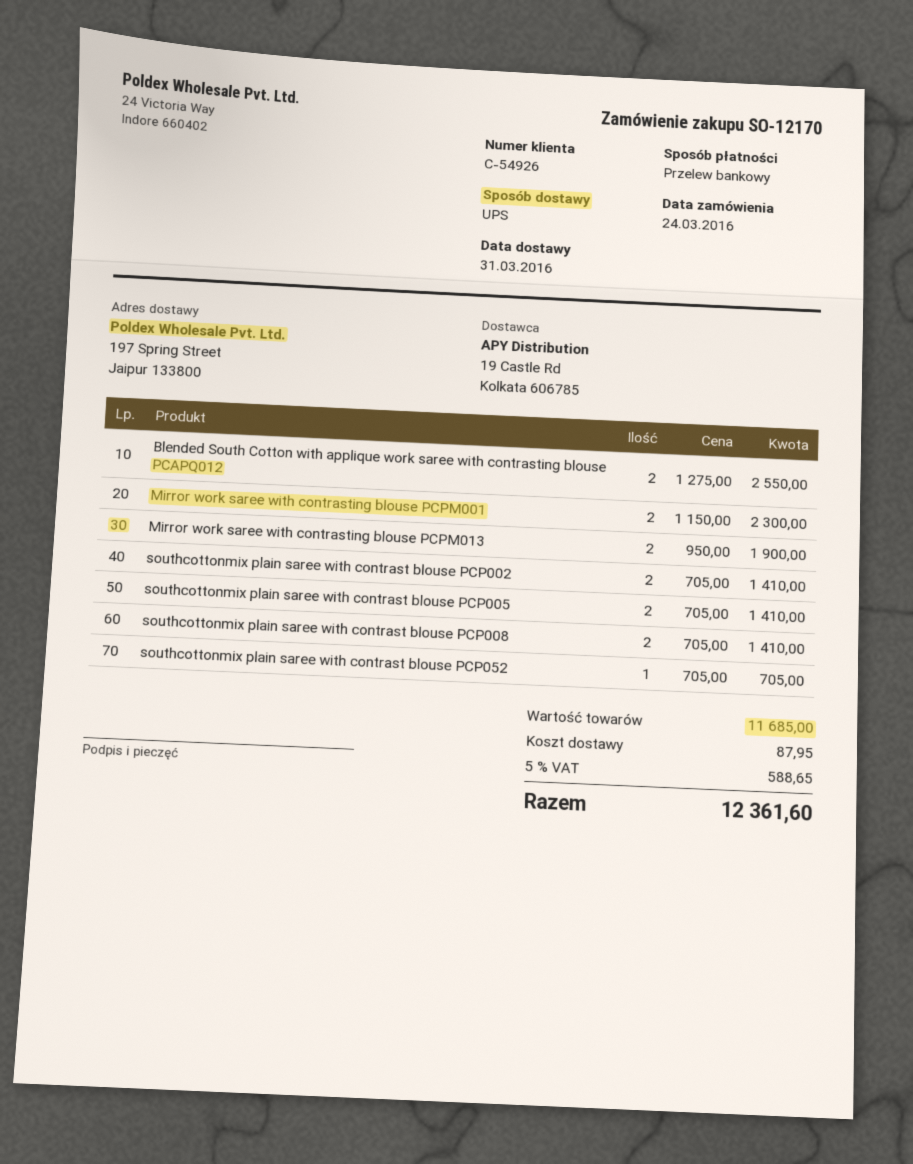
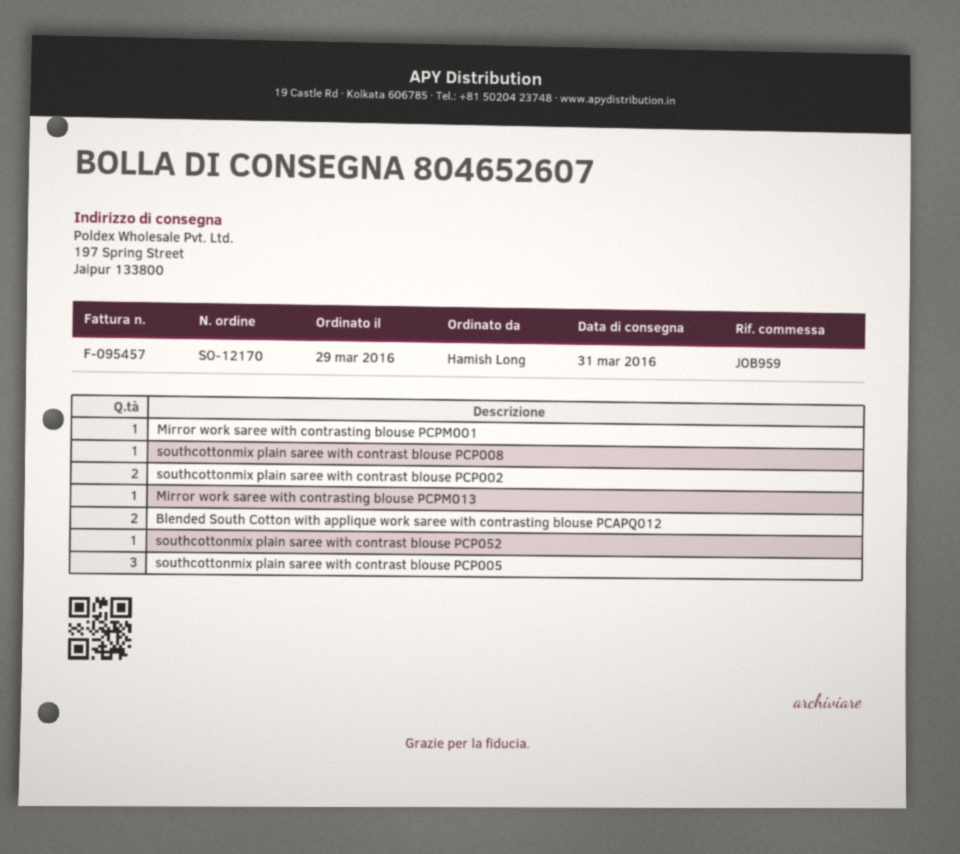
order date: 2016-03-24 -> 2016-03-29
Mirror work saree with contrasting blouse PCPM001: 2 -> 1
Mirror work saree with contrasting blouse PCPM013: 2 -> 1
southcottonmix plain saree with contrast blouse PCP005: 2 -> 3
southcottonmix plain saree with contrast blouse PCP008: 2 -> 1

